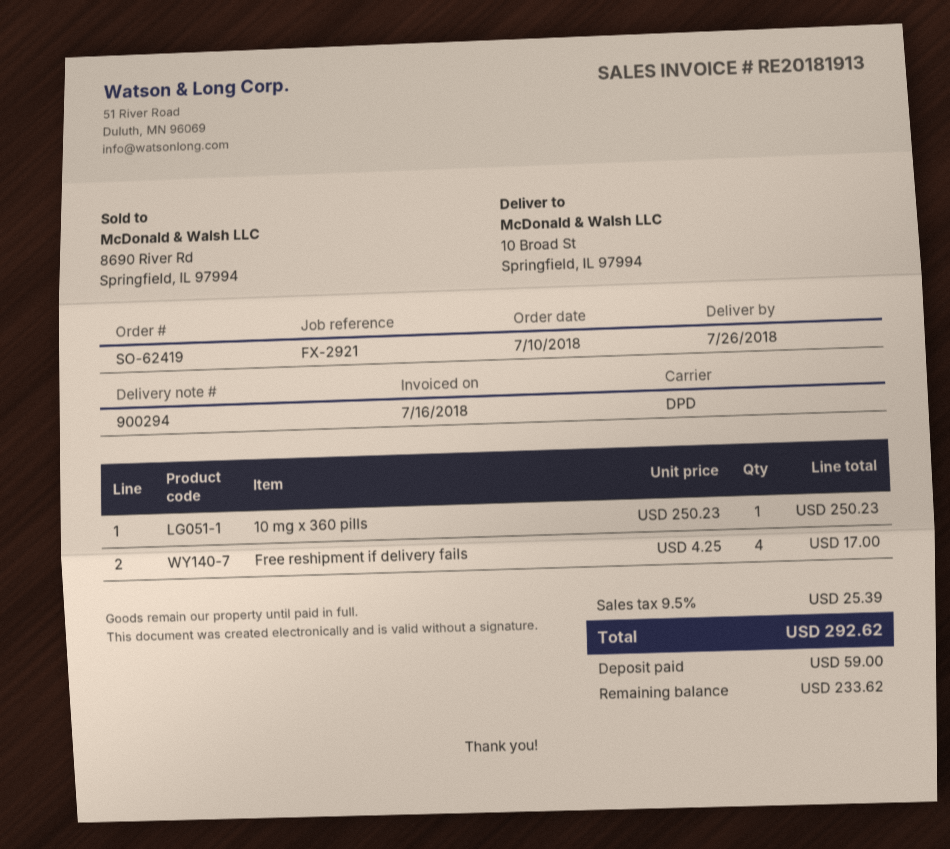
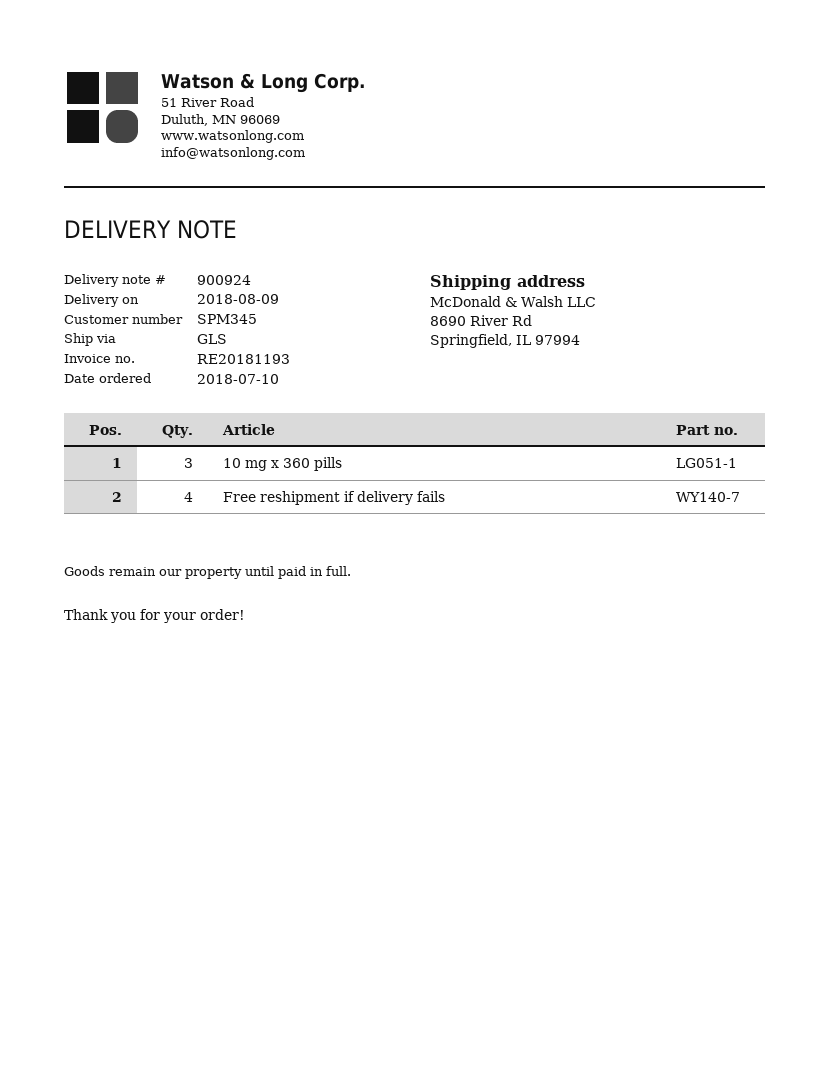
delivery note number: 900294 -> 900924
delivery date: 2018-07-26 -> 2018-08-09
invoice number: RE20181913 -> RE20181193
shipping method: DPD -> GLS
ship to: 10 Broad St, Springfield, IL 97994 -> 8690 River Rd, Springfield, IL 97994
10 mg x 360 pills: 1 -> 3

